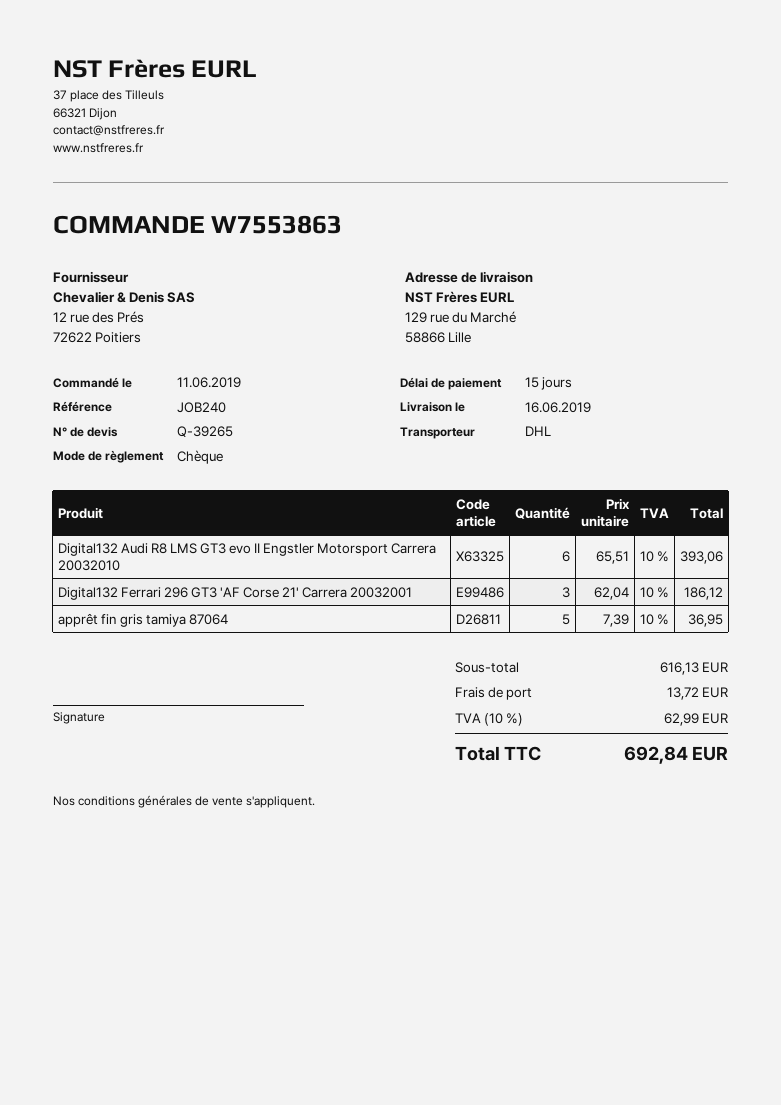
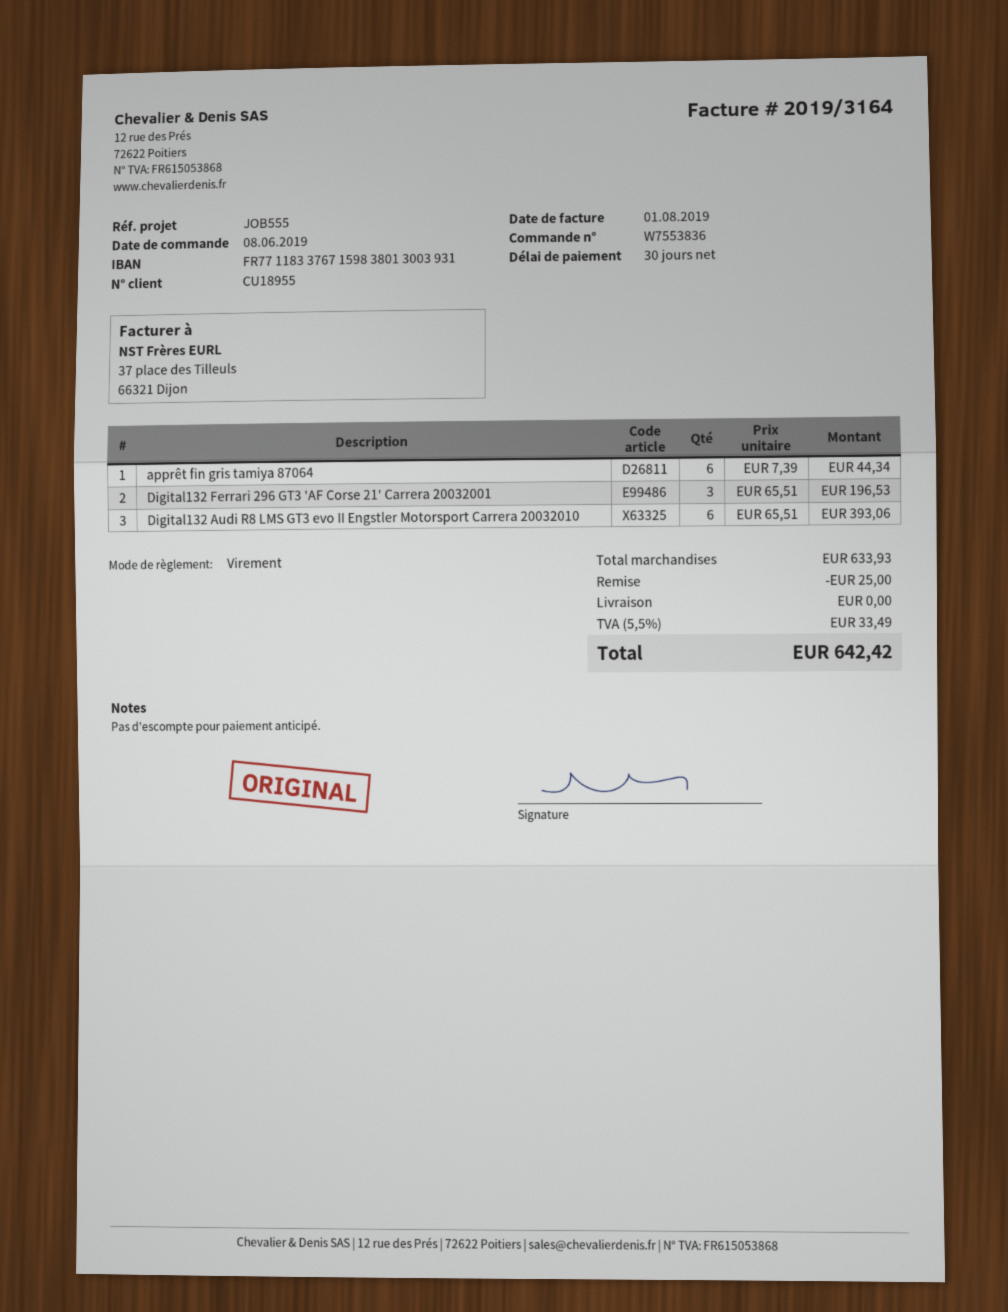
order number: W7553863 -> W7553836
order date: 2019-06-11 -> 2019-06-08
payment terms: 15 days -> 30 days
reference: JOB240 -> JOB555
payment method: cheque -> bank transfer
Digital132 Ferrari 296 GT3 'AF Corse 21' Carrera 20032001: 3 x 62.04 = 186.12 -> 3 x 65.51 = 196.53
apprêt fin gris tamiya 87064: 5 x 7.39 = 36.95 -> 6 x 7.39 = 44.34
subtotal: 616.13 -> 633.93
discount: none -> 25.00
shipping: 13.72 -> 0.00
tax: 10% = 62.99 -> 5.5% = 33.49
total: 692.84 -> 642.42

